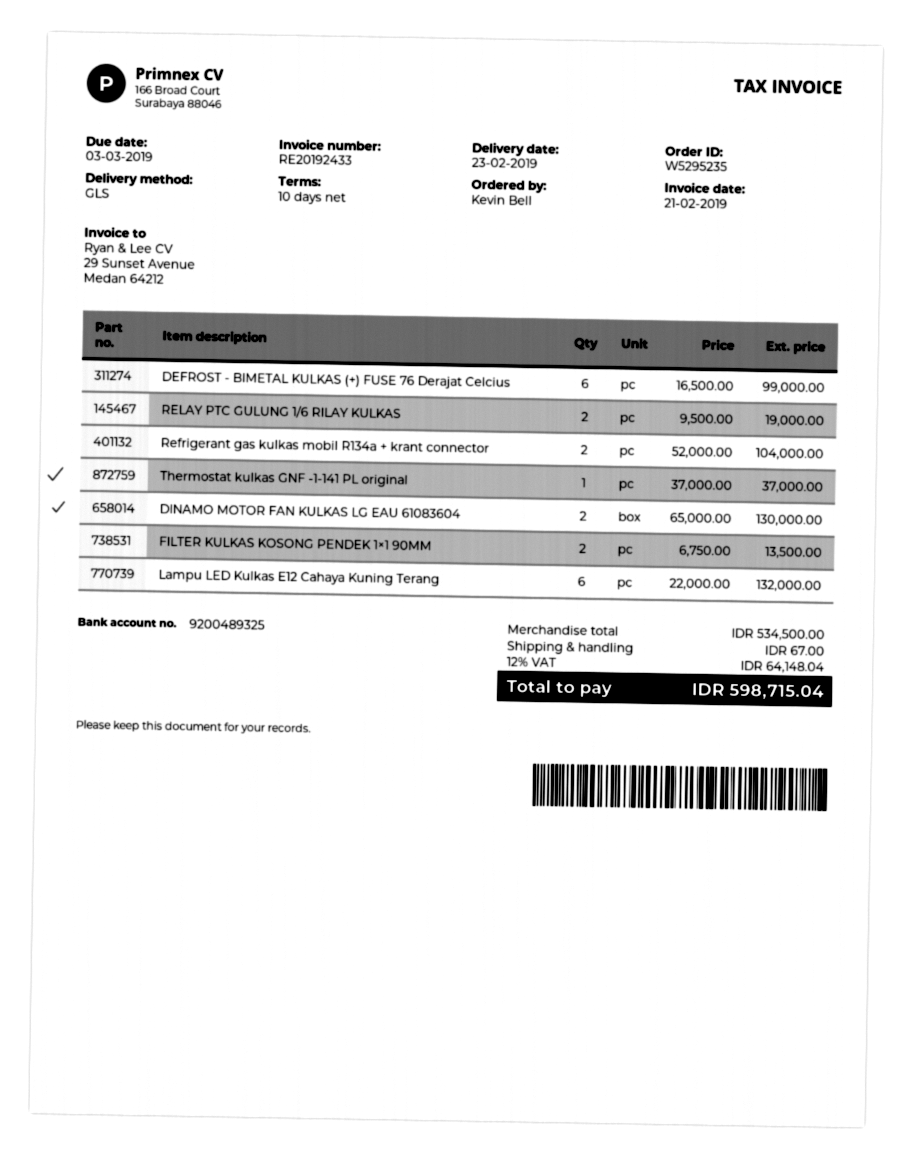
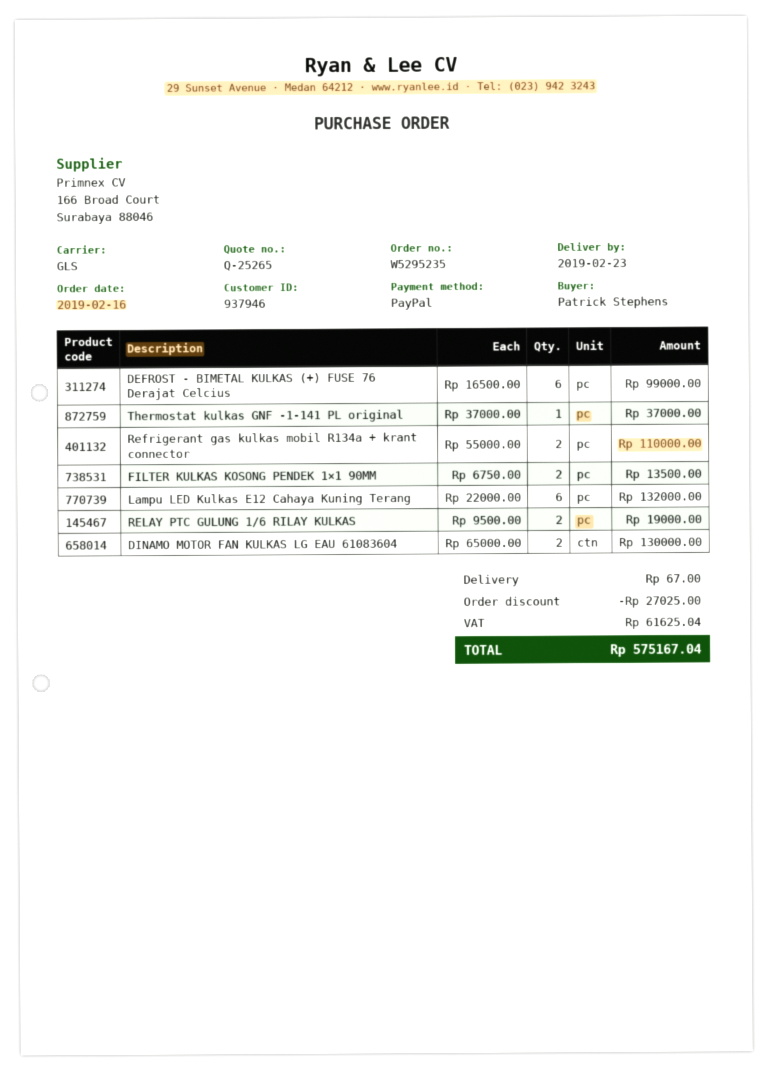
ordered by: Kevin Bell -> Patrick Stephens
Refrigerant gas kulkas mobil R134a + krant connector: 2 x 52000.00 = 104000.00 -> 2 x 55000.00 = 110000.00
discount: none -> 27025.00
tax: 64148.04 -> 61625.04
total: 598715.04 -> 575167.04

